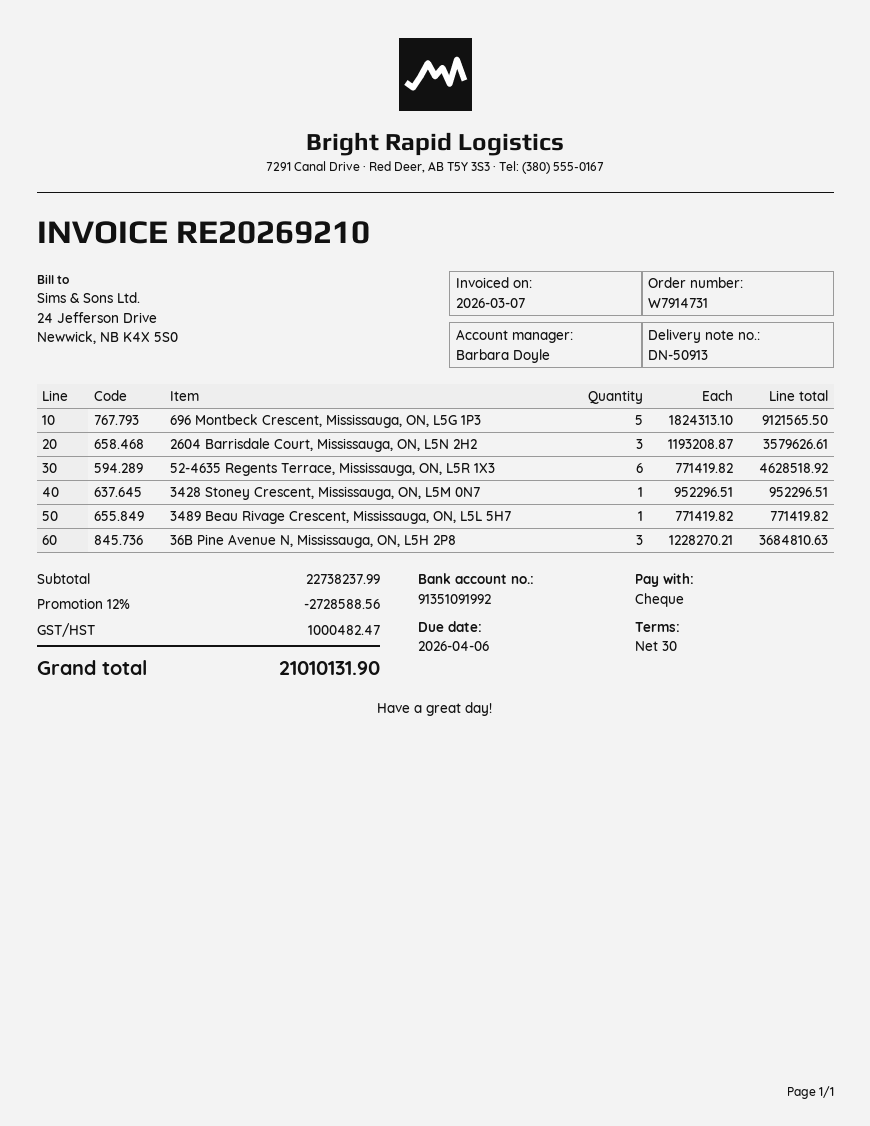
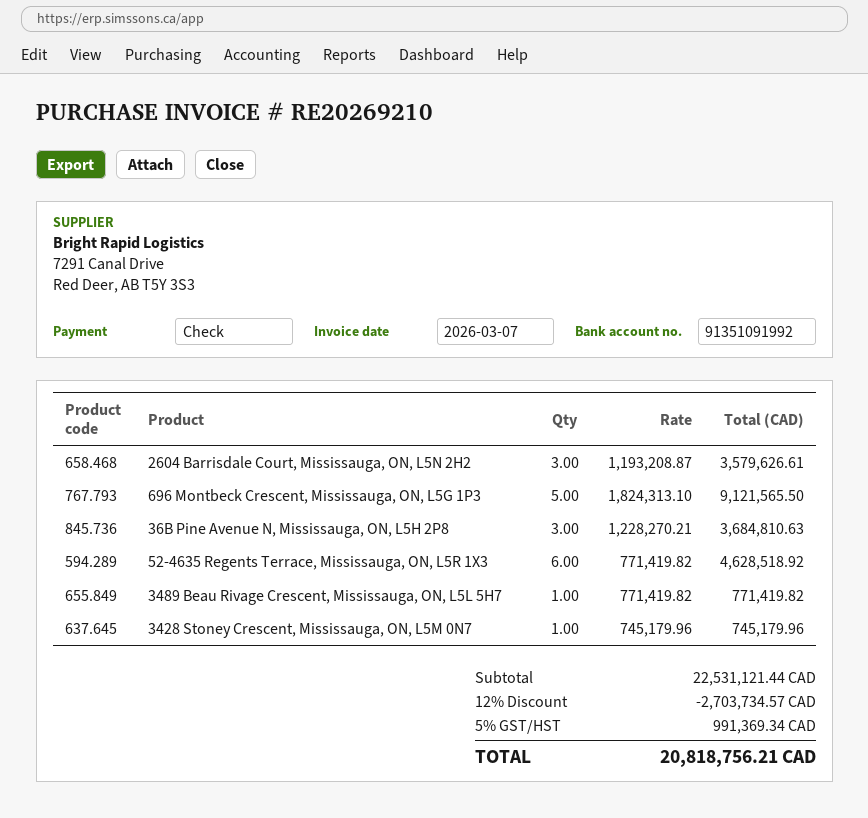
3428 Stoney Crescent, Mississauga, ON, L5M 0N7: 1 x 952296.51 = 952296.51 -> 1 x 745179.96 = 745179.96
subtotal: 22738237.99 -> 22531121.44
discount: 12% = 2728588.56 -> 12% = 2703734.57
tax: 1000482.47 -> 991369.34
total: 21010131.90 -> 20818756.21

